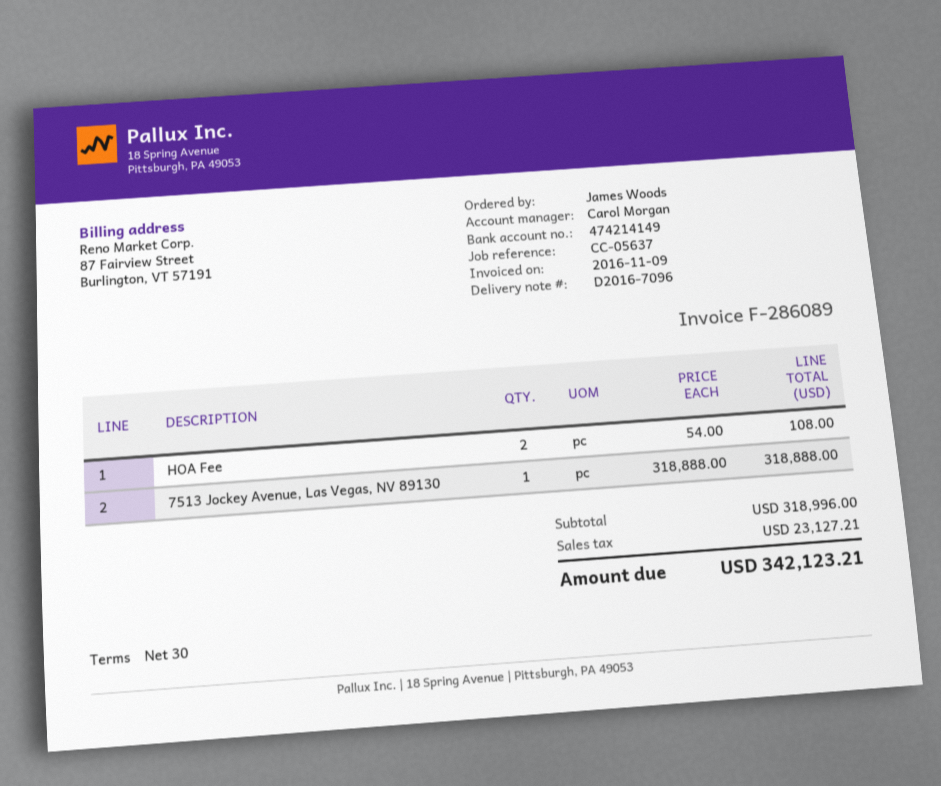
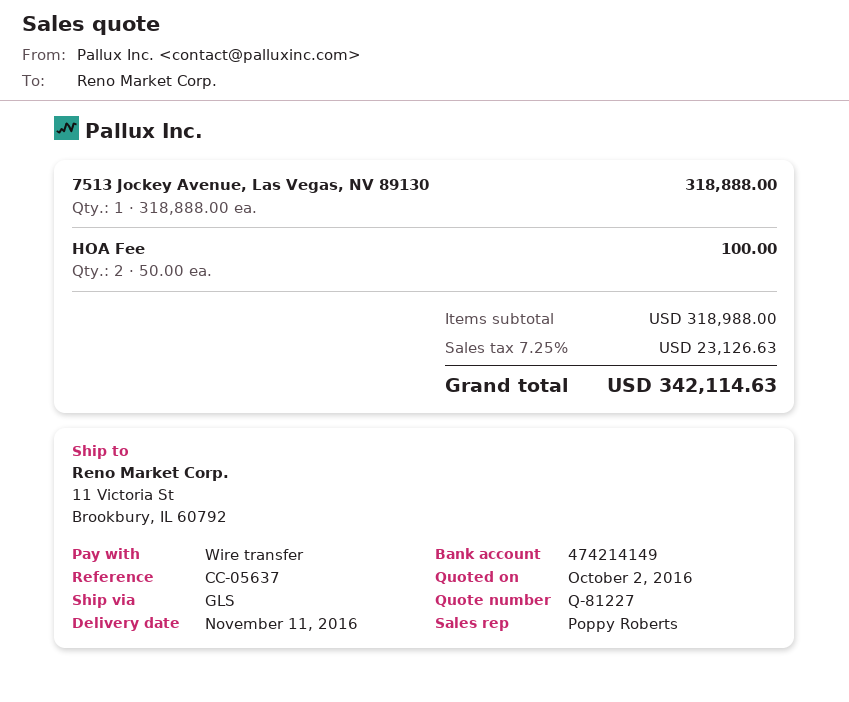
sales rep: Carol Morgan -> Poppy Roberts
HOA Fee: 2 x 54.00 = 108.00 -> 2 x 50.00 = 100.00
subtotal: 318996.00 -> 318988.00
tax: 23127.21 -> 23126.63
total: 342123.21 -> 342114.63

